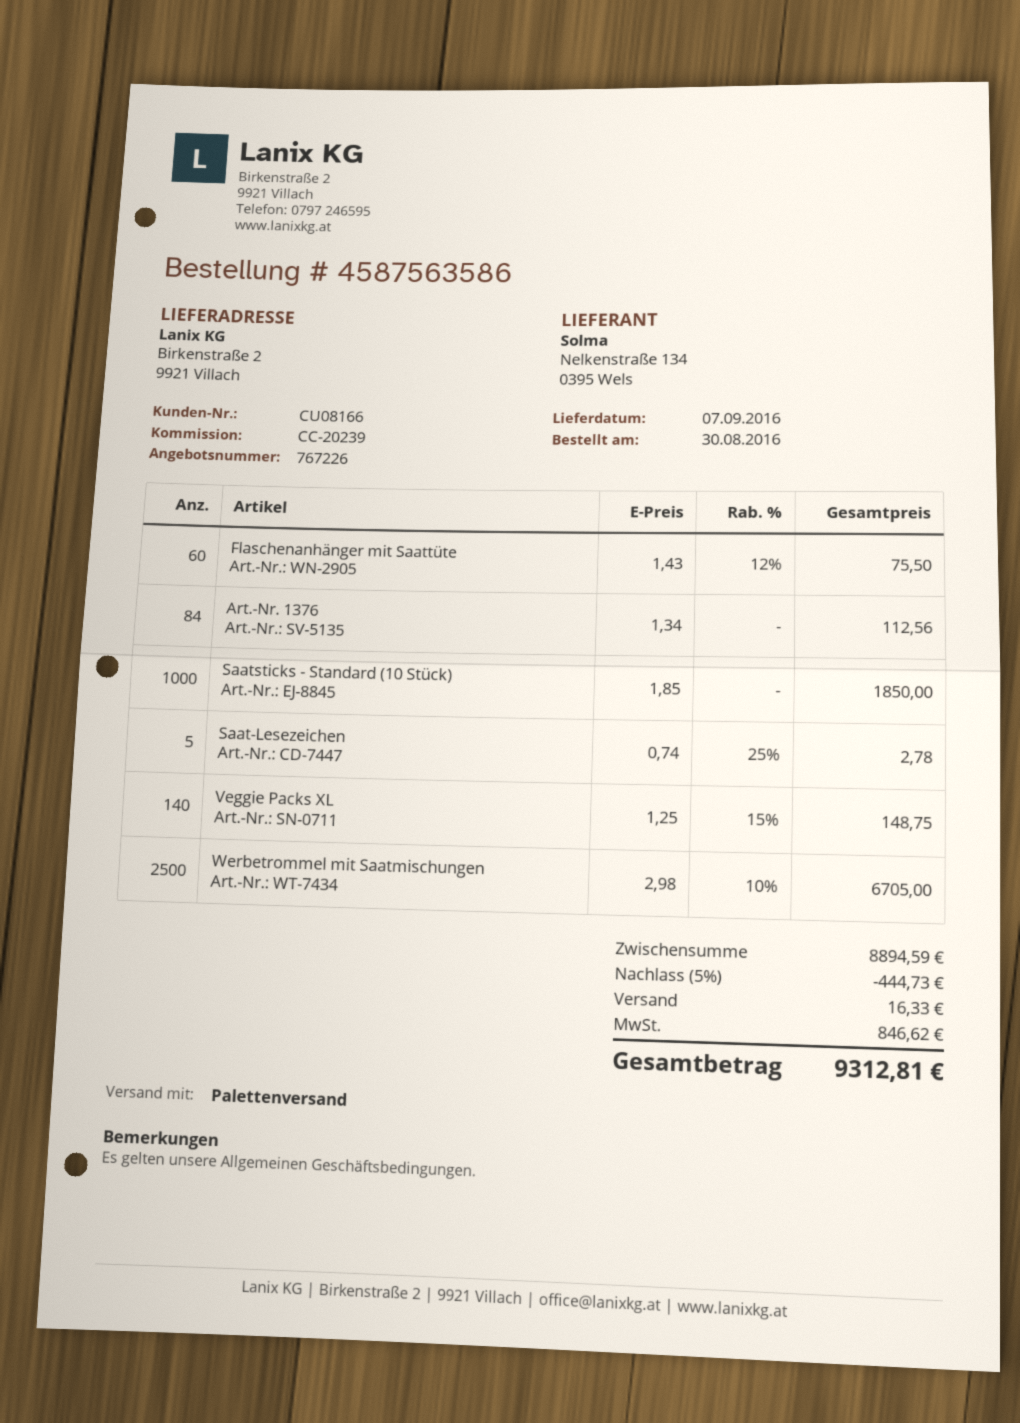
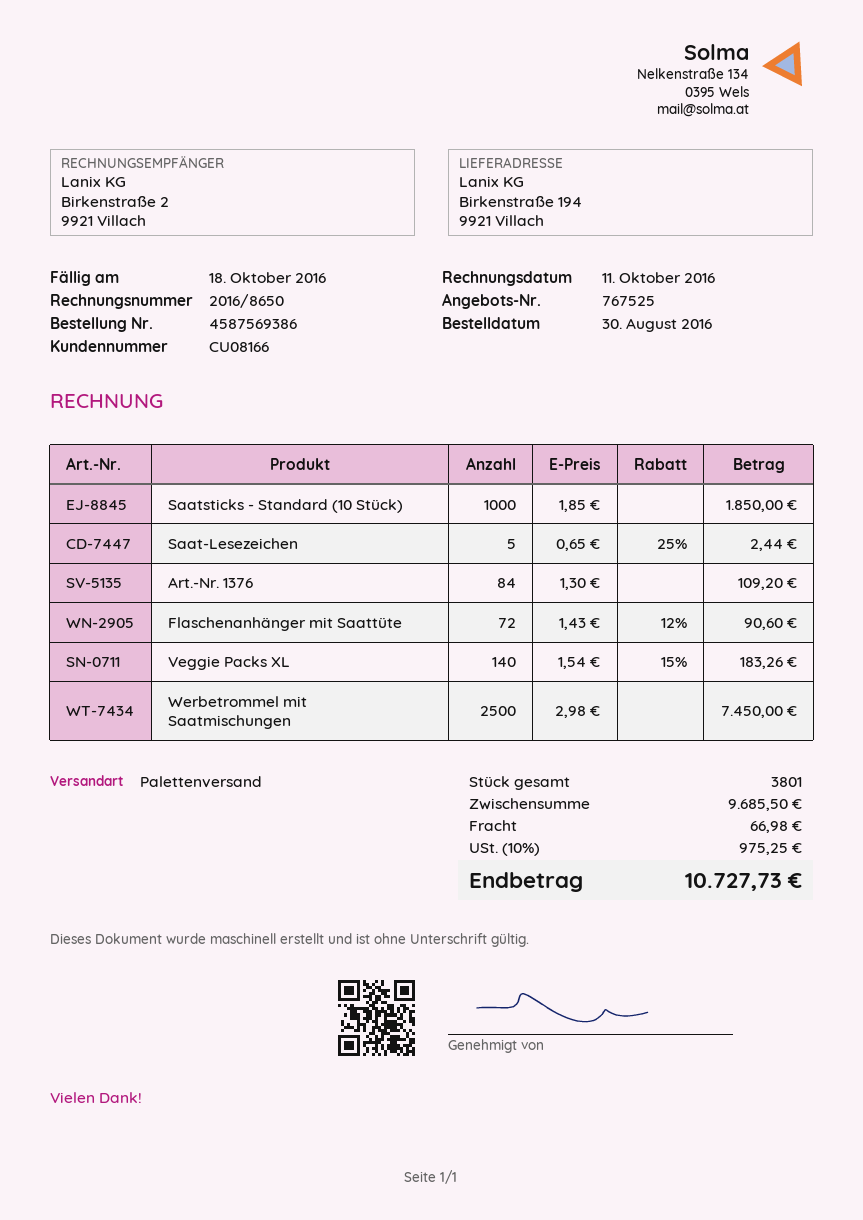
quote number: 767226 -> 767525
order number: 4587563586 -> 4587569386
ship to: Birkenstraße 2, 9921 Villach -> Birkenstraße 194, 9921 Villach
Flaschenanhänger mit Saattüte: 60 x 1.43 - 12% = 75.50 -> 72 x 1.43 - 12% = 90.60
Art.-Nr. 1376: 84 x 1.34 = 112.56 -> 84 x 1.30 = 109.20
Saat-Lesezeichen: 5 x 0.74 - 25% = 2.78 -> 5 x 0.65 - 25% = 2.44
Veggie Packs XL: 140 x 1.25 - 15% = 148.75 -> 140 x 1.54 - 15% = 183.26
Werbetrommel mit Saatmischungen: 2500 x 2.98 - 10% = 6705.00 -> 2500 x 2.98 = 7450.00
subtotal: 8894.59 -> 9685.50
discount: 5% = 444.73 -> none
shipping: 16.33 -> 66.98
tax: 846.62 -> 975.25
total: 9312.81 -> 10727.73

